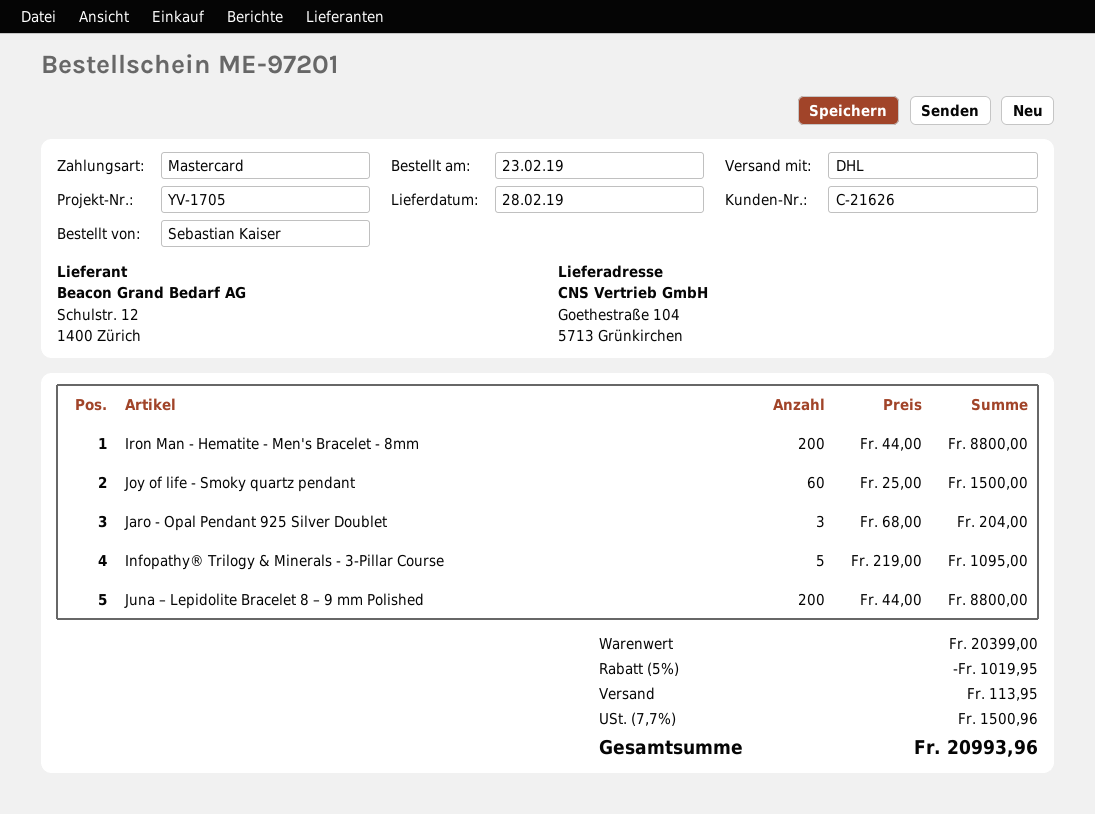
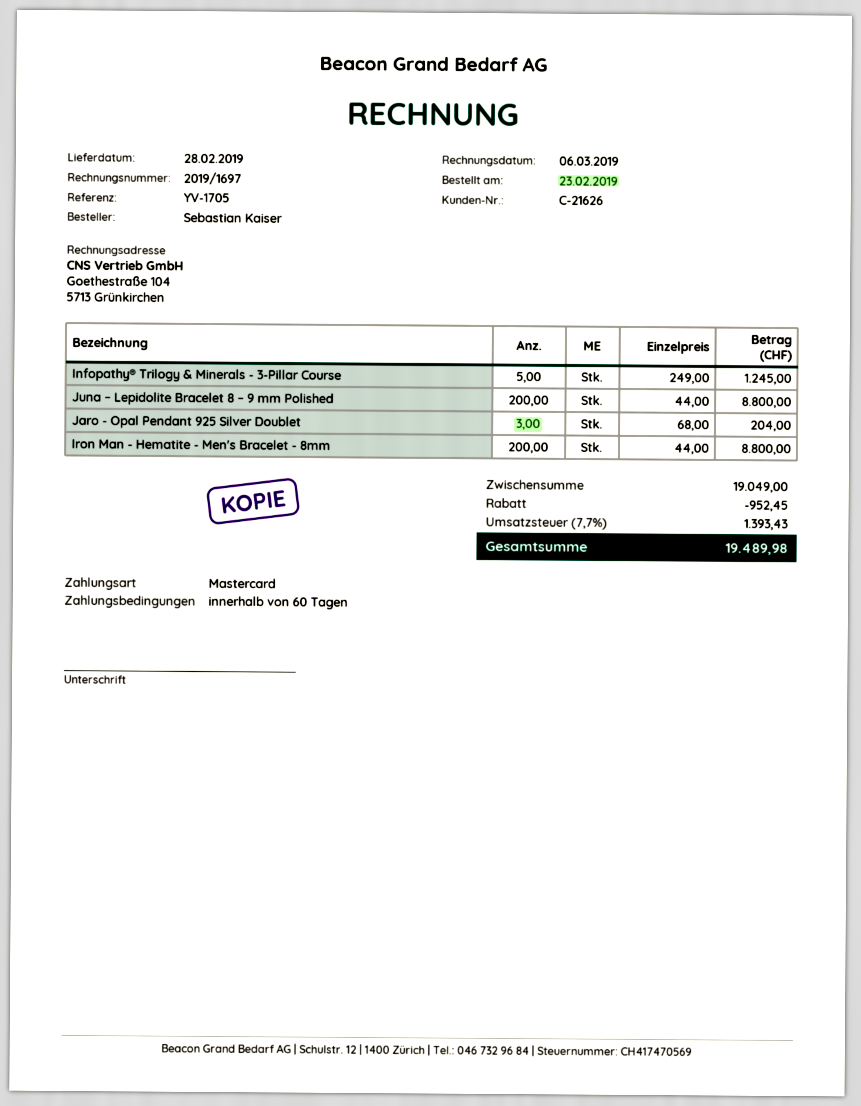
Joy of life - Smoky quartz pendant: 60 x 25.00 = 1500.00 -> none
Infopathy® Trilogy & Minerals - 3-Pillar Course: 5 x 219.00 = 1095.00 -> 5 x 249.00 = 1245.00
subtotal: 20399.00 -> 19049.00
discount: 1019.95 -> 952.45
shipping: 113.95 -> none
tax: 7.7% = 1500.96 -> 7.7% = 1393.43
total: 20993.96 -> 19489.98

